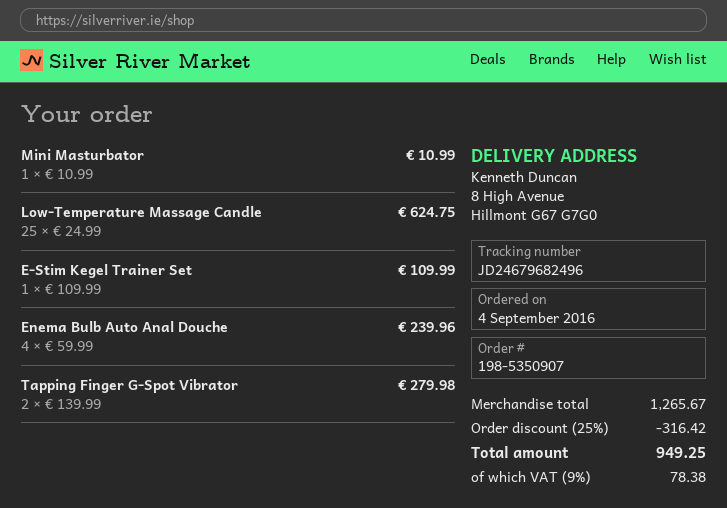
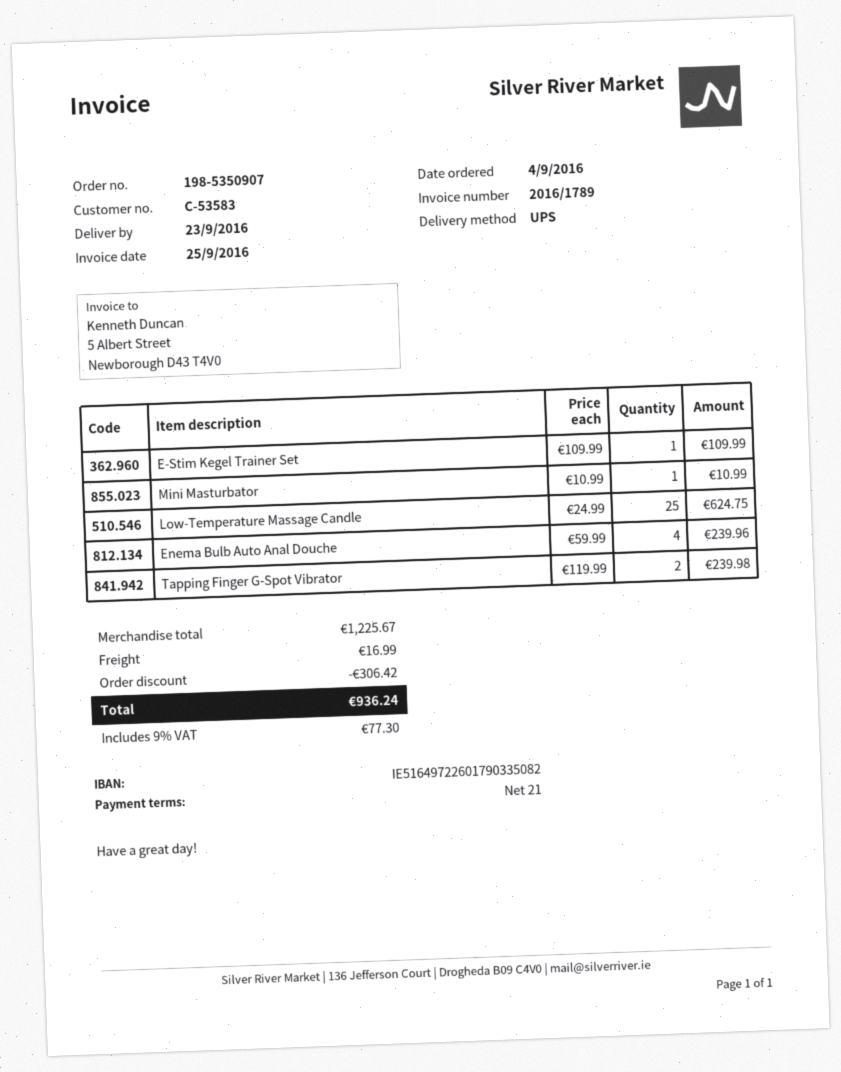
Tapping Finger G-Spot Vibrator: 2 x 139.99 = 279.98 -> 2 x 119.99 = 239.98
subtotal: 1265.67 -> 1225.67
discount: 316.42 -> 306.42
shipping: none -> 16.99
tax: 9% = 78.38 -> 9% = 77.30
total: 949.25 -> 936.24

